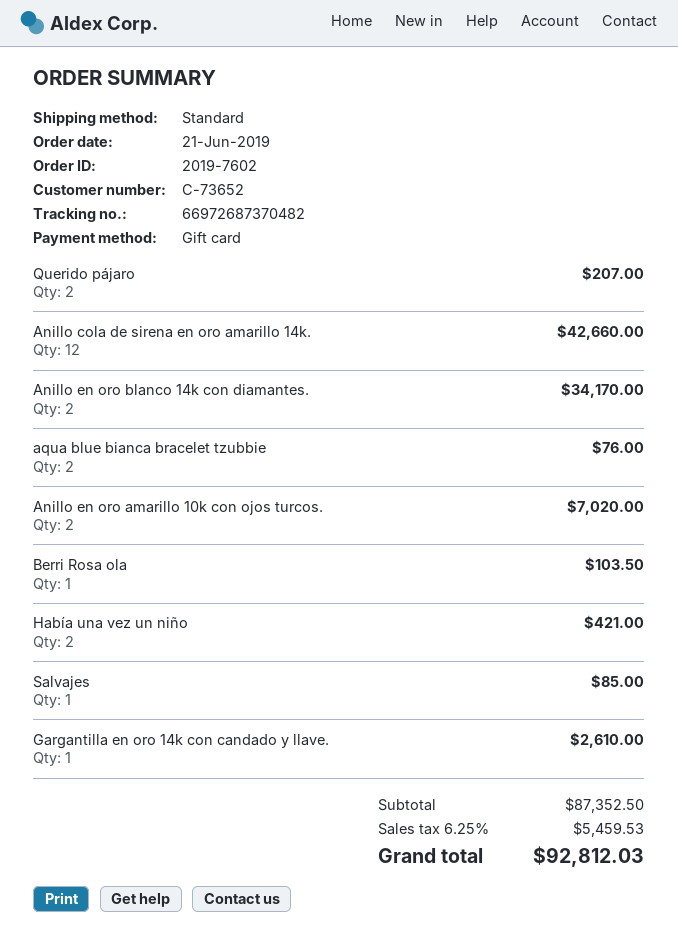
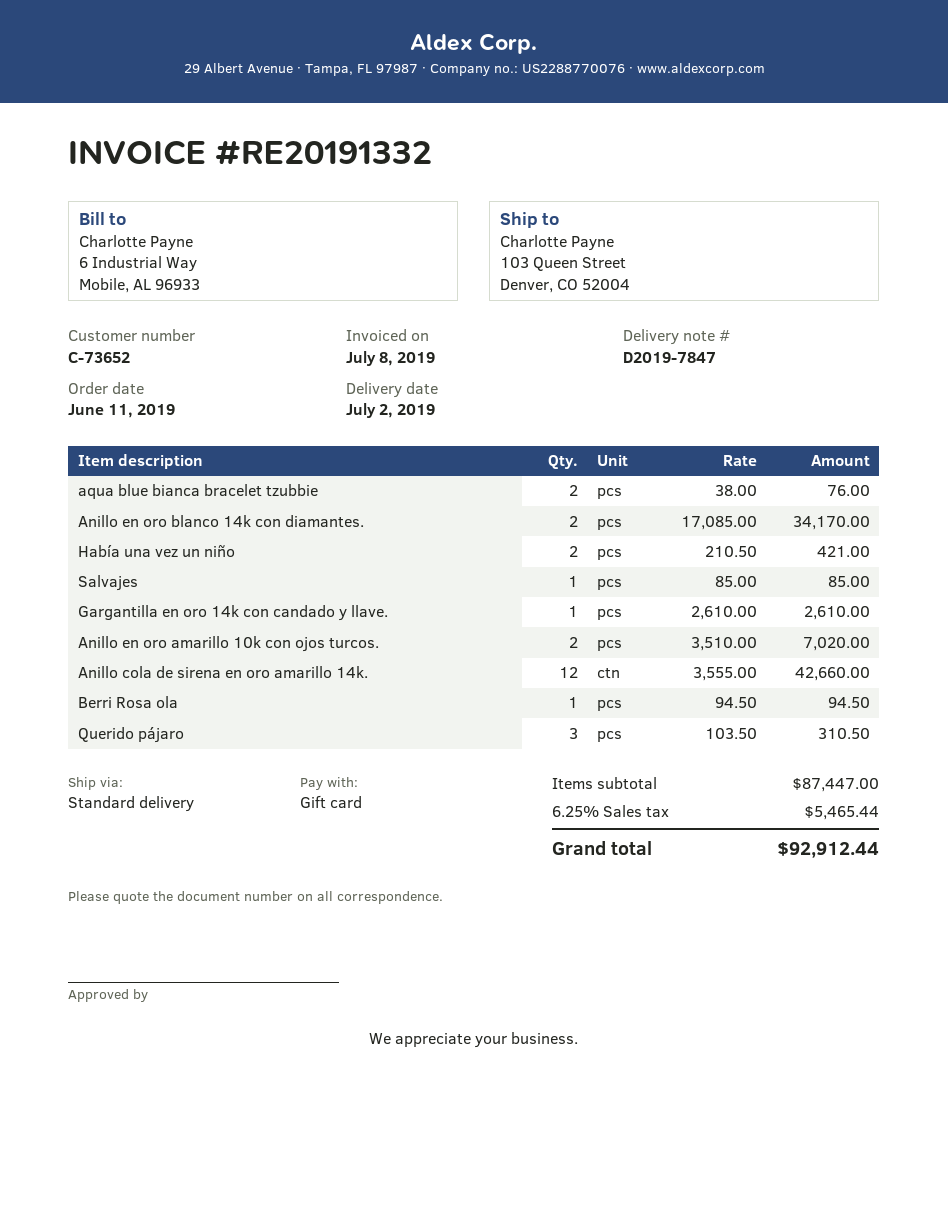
order date: 2019-06-21 -> 2019-06-11
Querido pájaro: 2 for 207.00 -> 3 for 310.50
Berri Rosa ola: 1 for 103.50 -> 1 for 94.50
subtotal: 87352.50 -> 87447.00
tax: 6.25% = 5459.53 -> 6.25% = 5465.44
total: 92812.03 -> 92912.44

